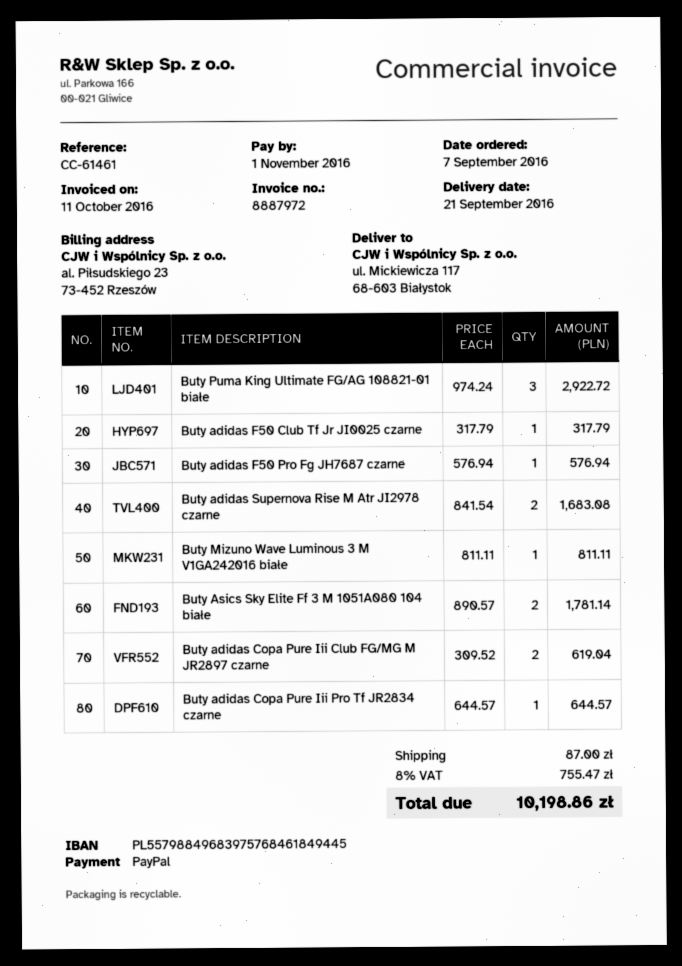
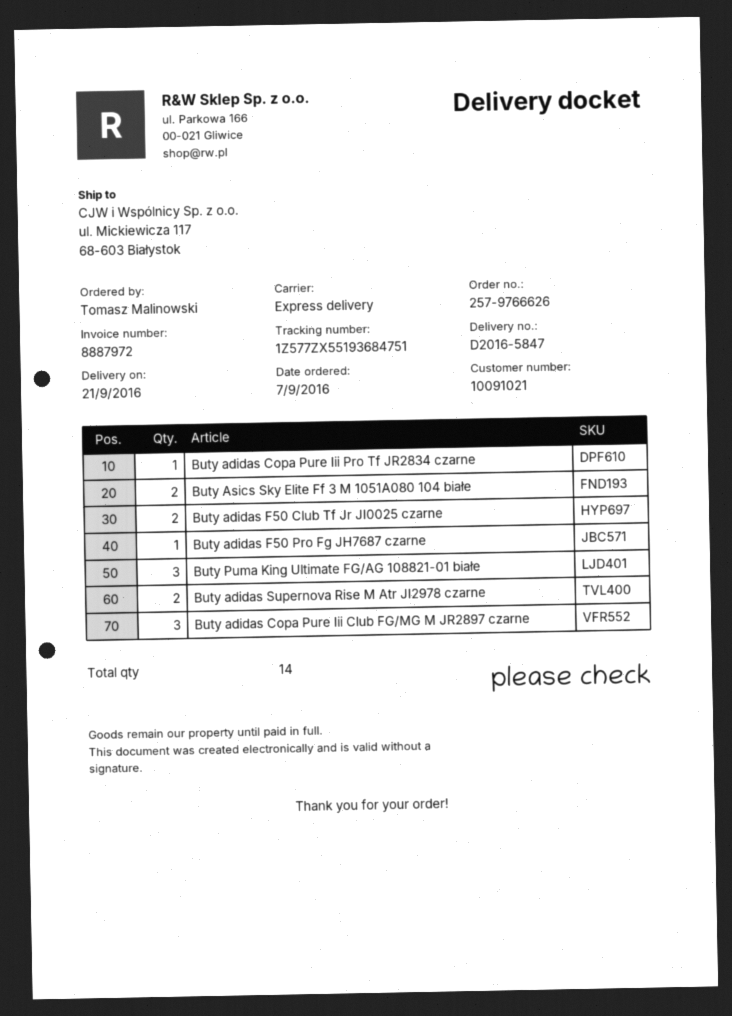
Buty adidas F50 Club Tf Jr JI0025 czarne: 1 -> 2
Buty Mizuno Wave Luminous 3 M V1GA242016 białe: 1 -> none
Buty adidas Copa Pure Iii Club FG/MG M JR2897 czarne: 2 -> 3

